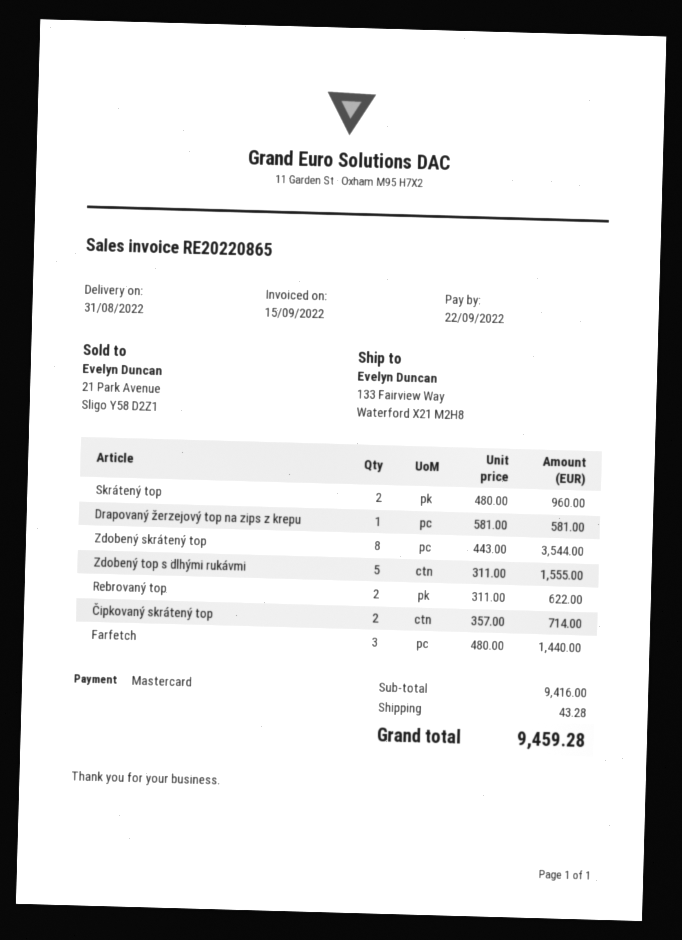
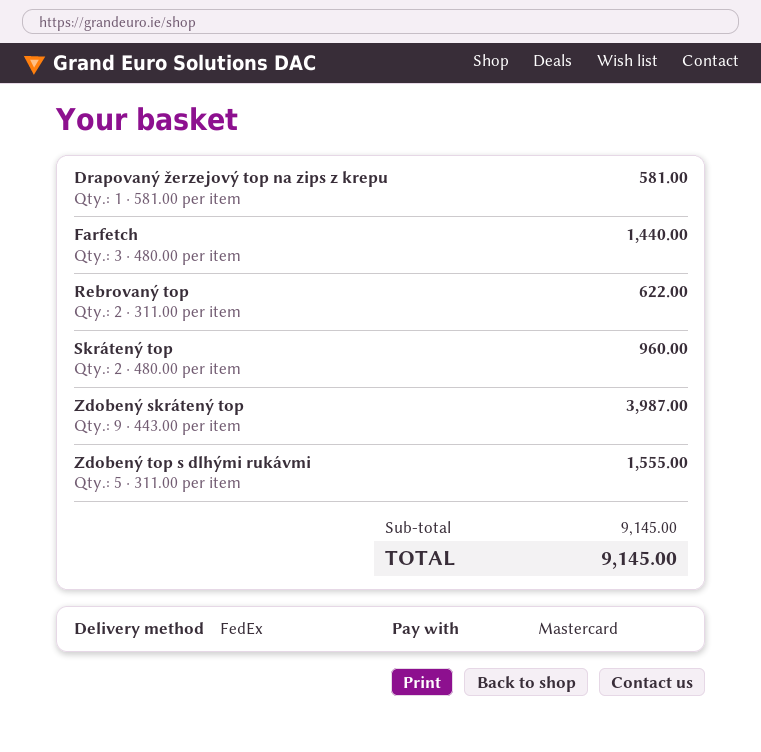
Zdobený skrátený top: 8 x 443.00 = 3544.00 -> 9 x 443.00 = 3987.00
Čipkovaný skrátený top: 2 x 357.00 = 714.00 -> none
subtotal: 9416.00 -> 9145.00
shipping: 43.28 -> none
total: 9459.28 -> 9145.00

